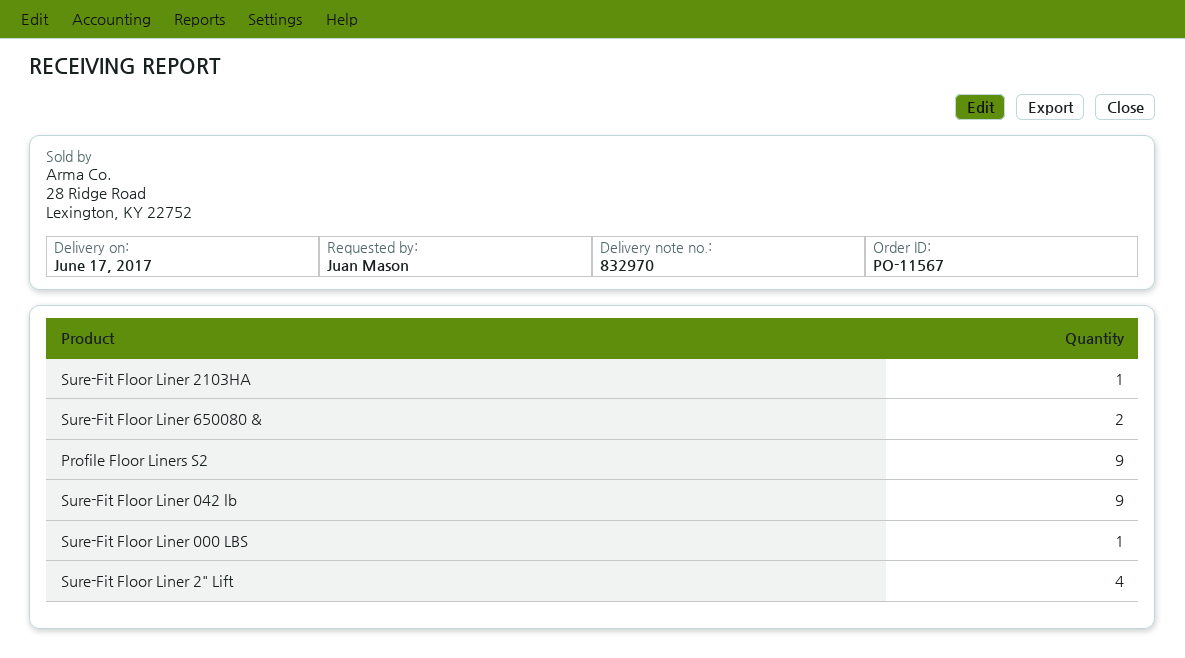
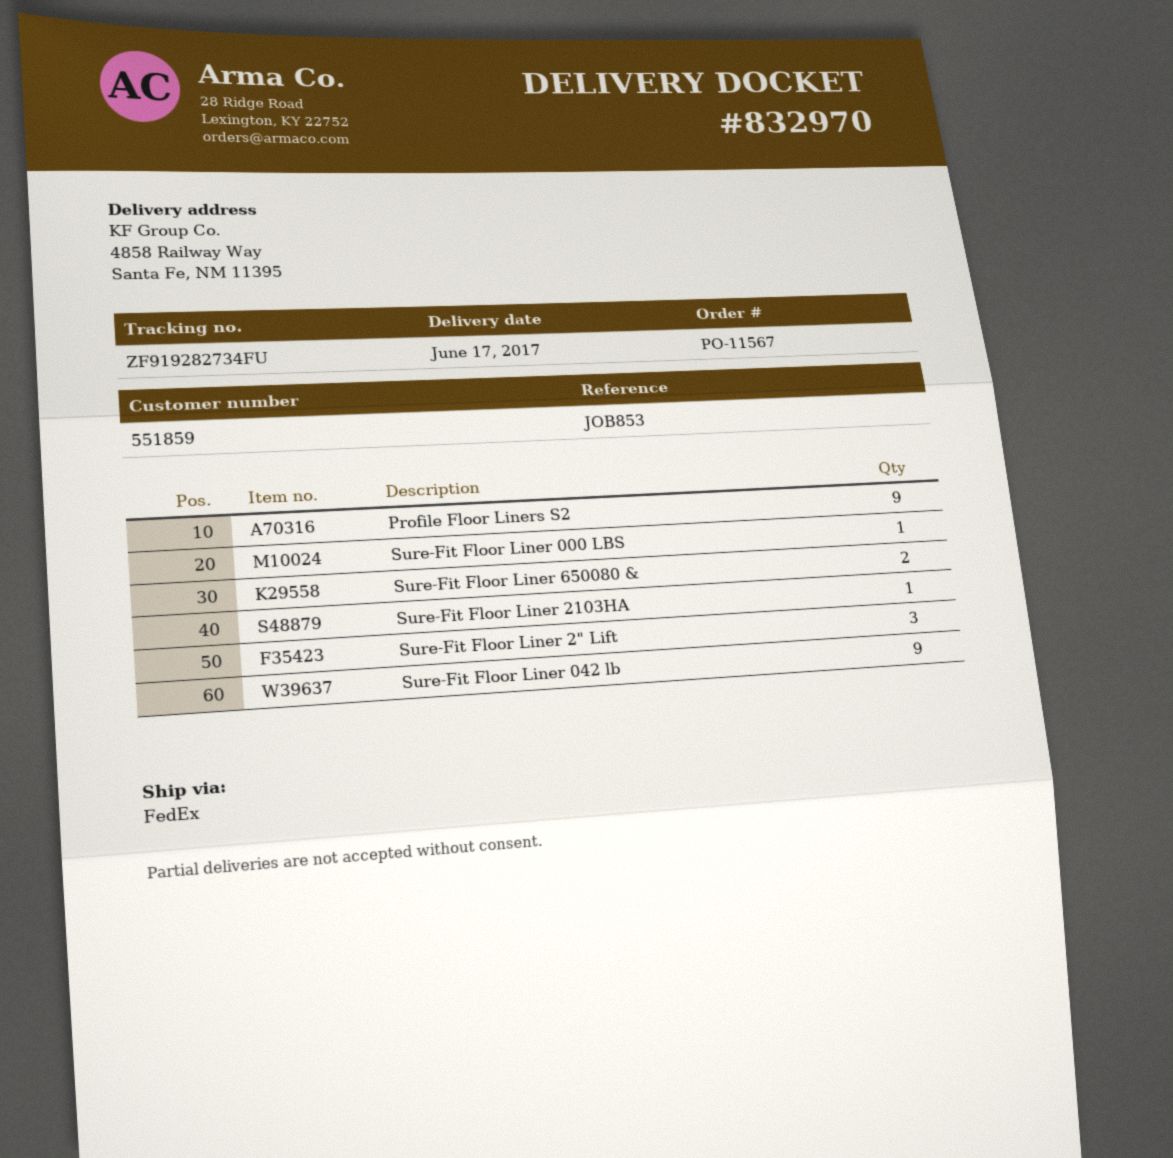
Sure-Fit Floor Liner 2" Lift: 4 -> 3

